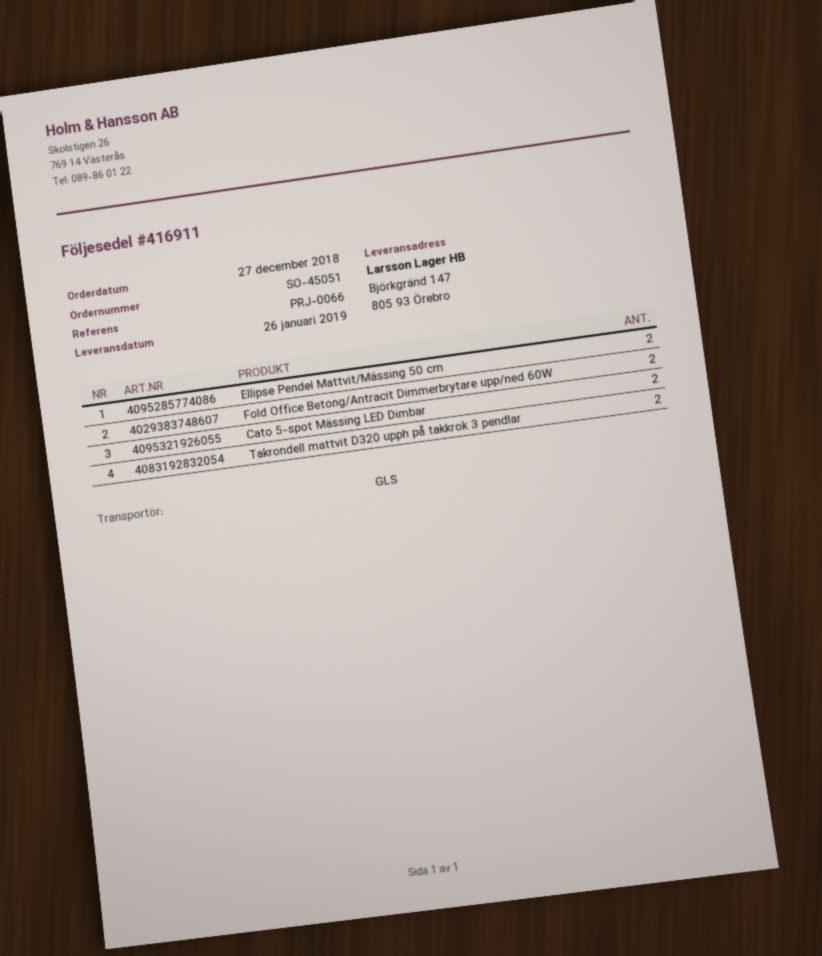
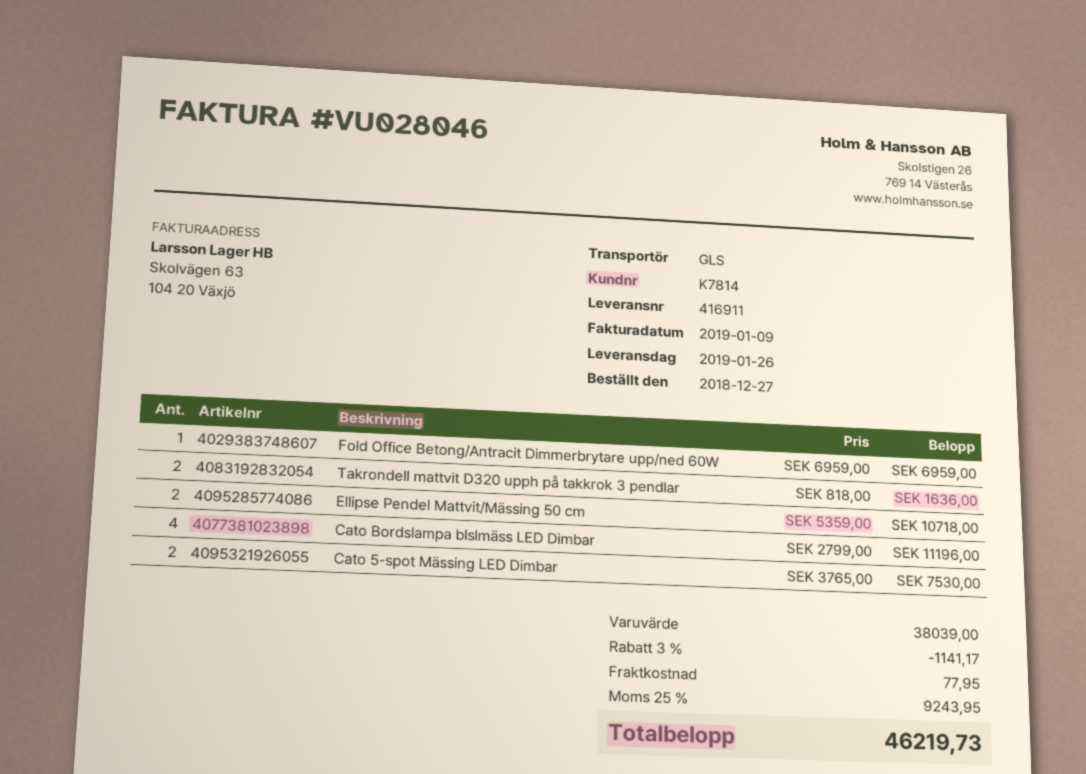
Fold Office Betong/Antracit Dimmerbrytare upp/ned 60W: 2 -> 1
Cato Bordslampa blslmäss LED Dimbar: none -> 4

